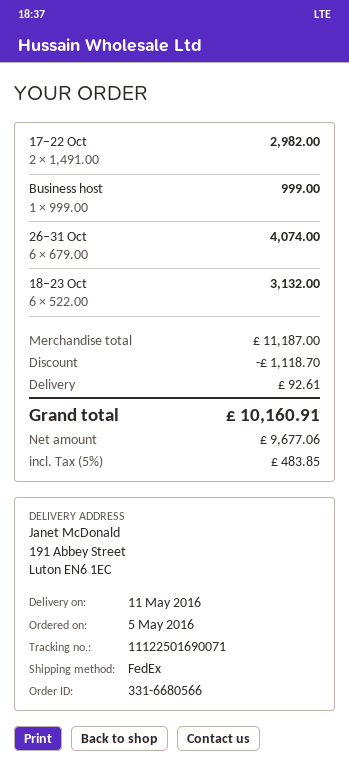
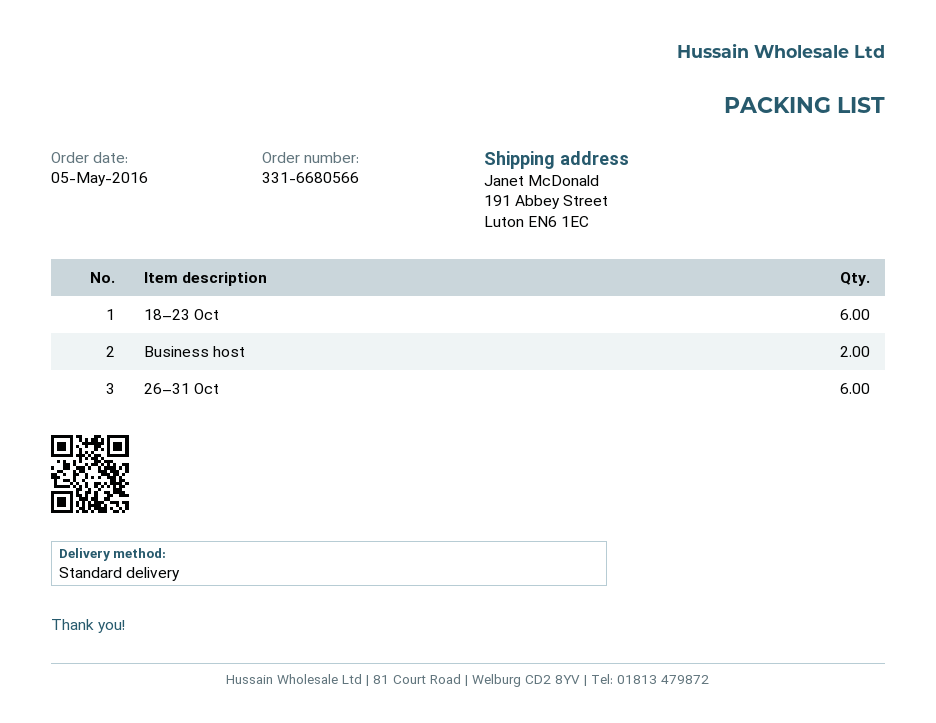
shipping method: FedEx -> standard
17–22 Oct: 2 -> none
Business host: 1 -> 2

